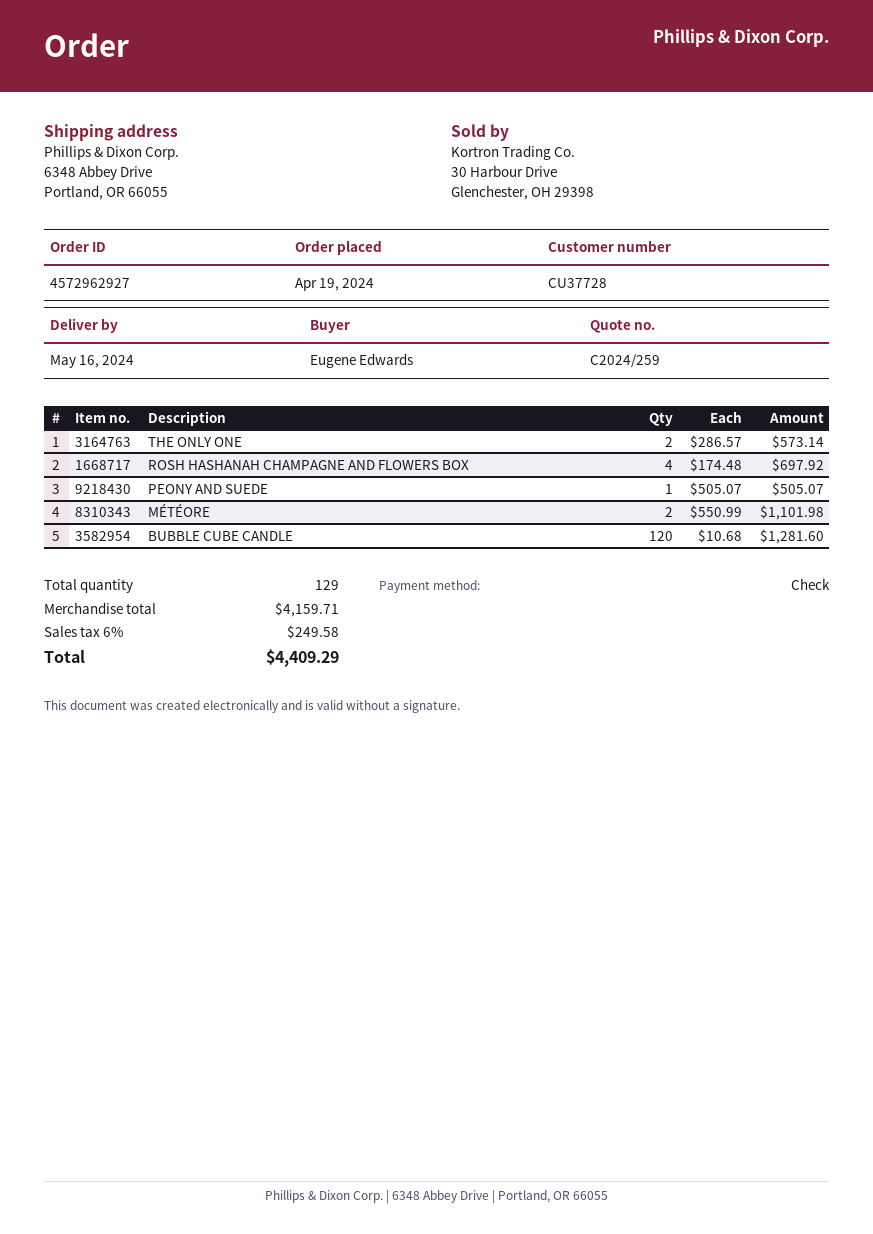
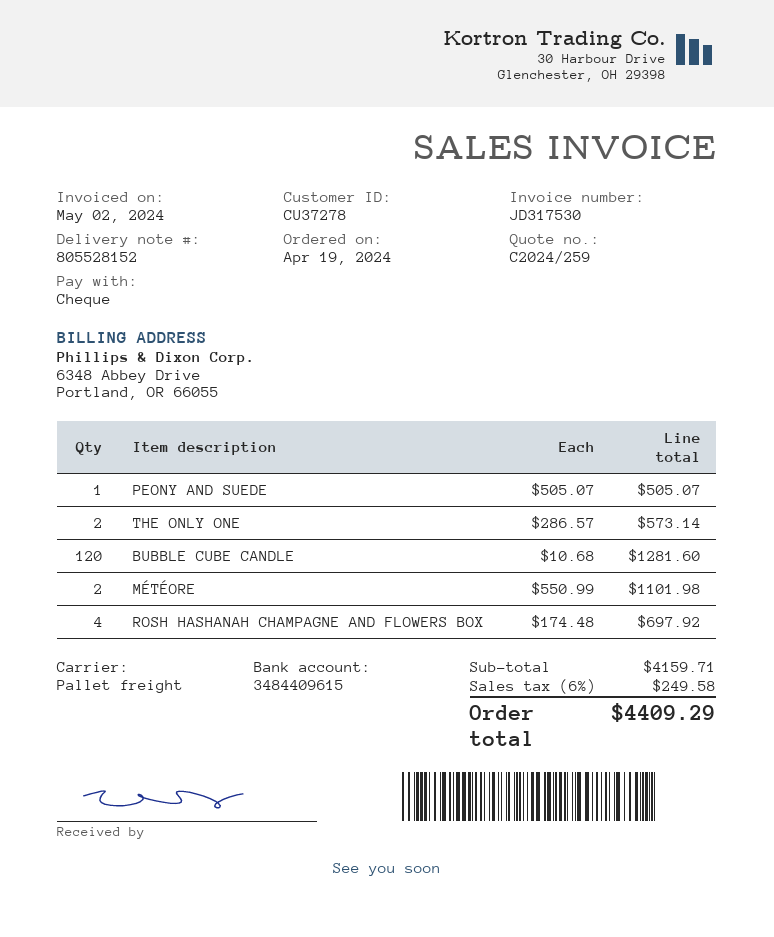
customer number: CU37728 -> CU37278

